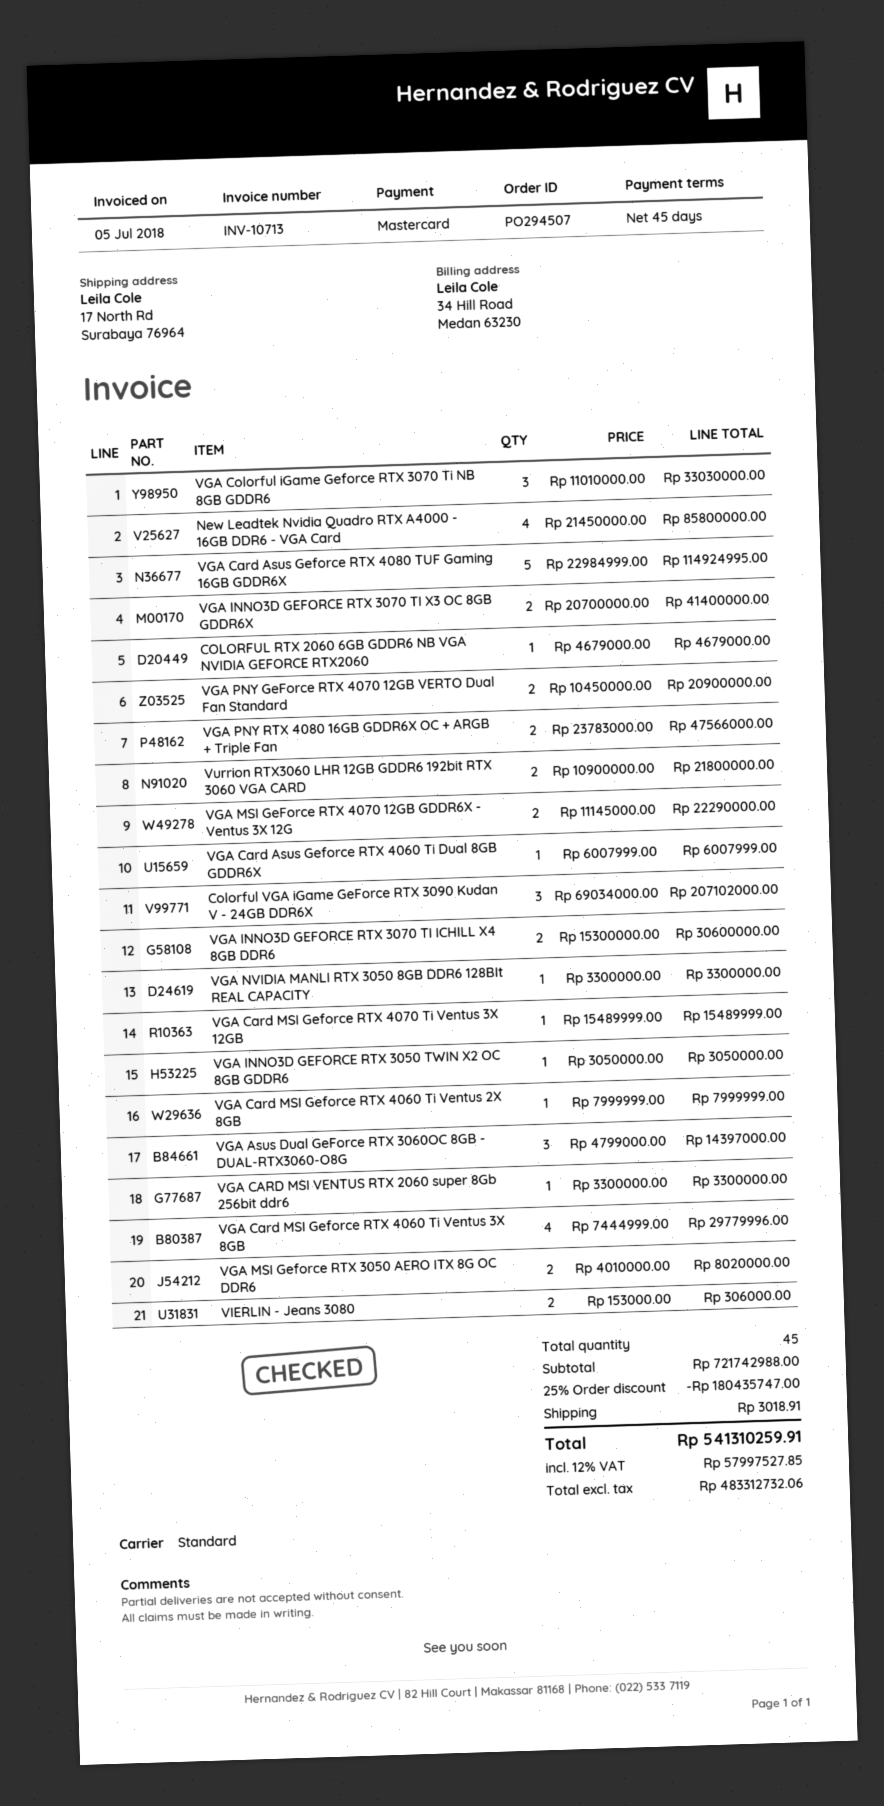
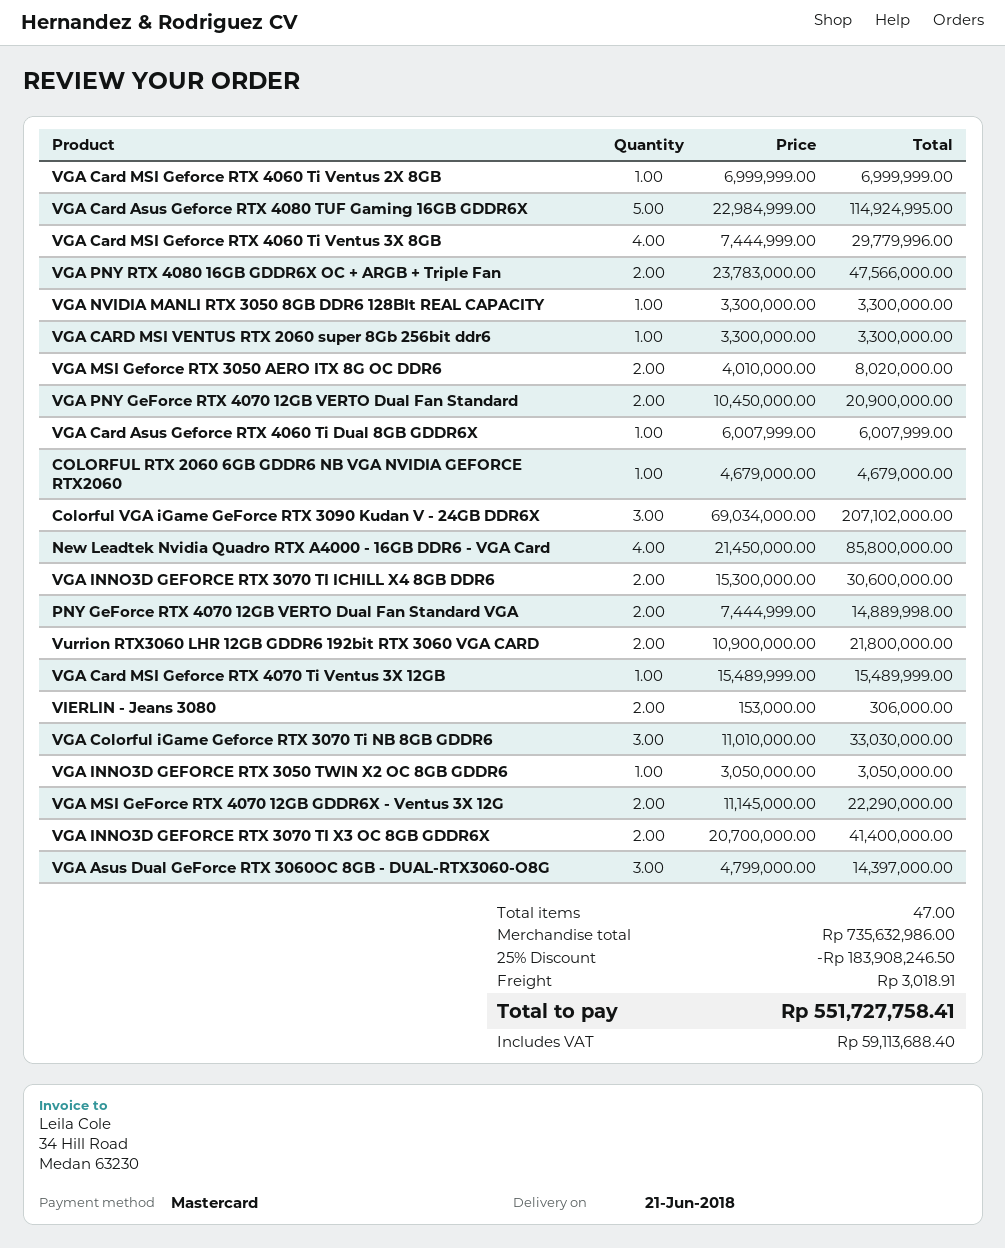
VGA Card MSI Geforce RTX 4060 Ti Ventus 2X 8GB: 1 x 7999999.00 = 7999999.00 -> 1 x 6999999.00 = 6999999.00
PNY GeForce RTX 4070 12GB VERTO Dual Fan Standard VGA: none -> 2 x 7444999.00 = 14889998.00
total quantity: 45 -> 47
subtotal: 721742988.00 -> 735632986.00
discount: 25% = 180435747.00 -> 25% = 183908246.50
tax: 57997527.85 -> 59113688.40
total: 541310259.91 -> 551727758.41

